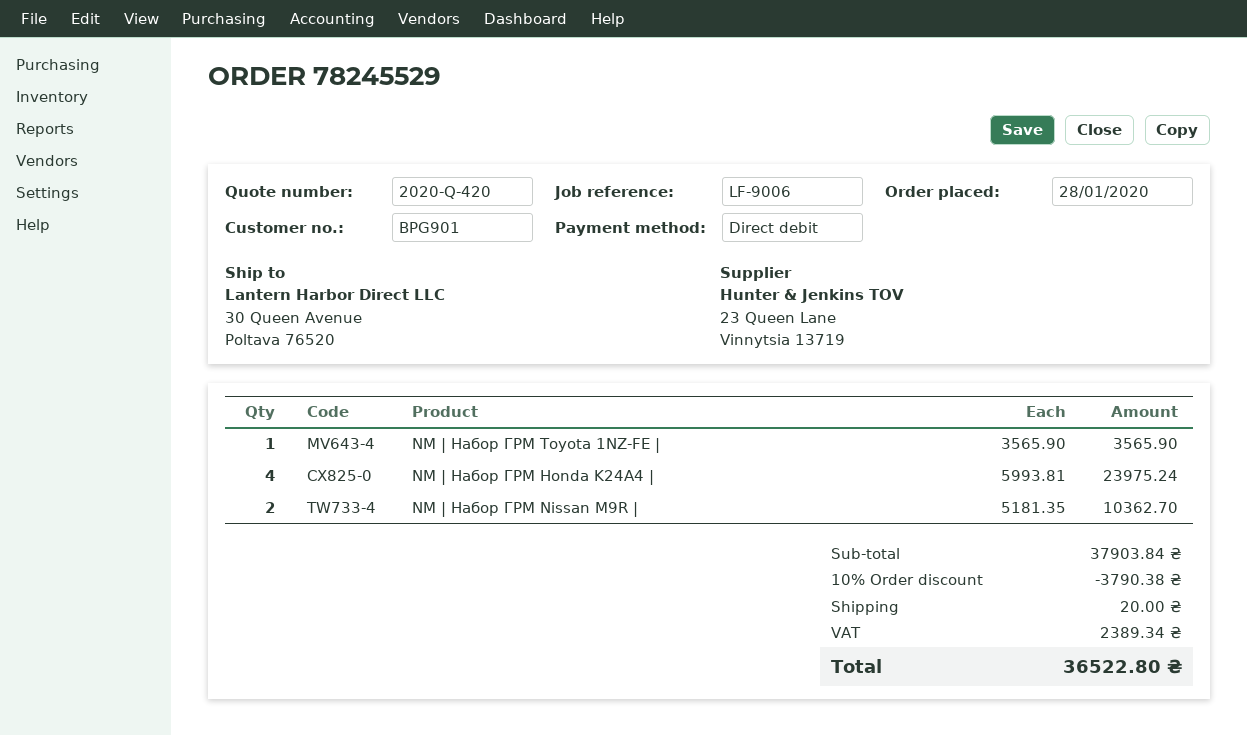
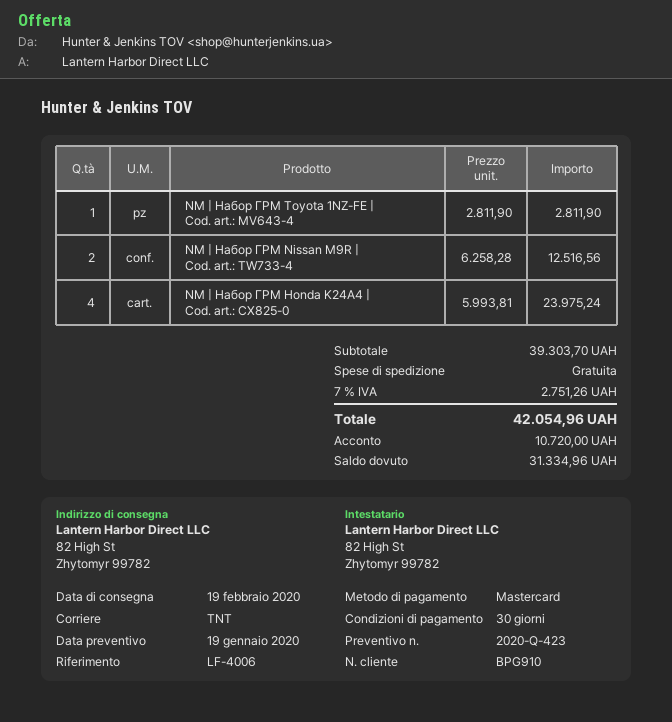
quote number: 2020-Q-420 -> 2020-Q-423
customer number: BPG901 -> BPG910
reference: LF-9006 -> LF-4006
payment method: direct debit -> Mastercard
ship to: 30 Queen Avenue, Poltava 76520 -> 82 High St, Zhytomyr 99782
NM | Набор ГРМ Toyota 1NZ-FE |: 1 x 3565.90 = 3565.90 -> 1 x 2811.90 = 2811.90
NM | Набор ГРМ Nissan M9R |: 2 x 5181.35 = 10362.70 -> 2 x 6258.28 = 12516.56
subtotal: 37903.84 -> 39303.70
discount: 10% = 3790.38 -> none
shipping: 20.00 -> 0.00
tax: 2389.34 -> 2751.26
total: 36522.80 -> 42054.96

